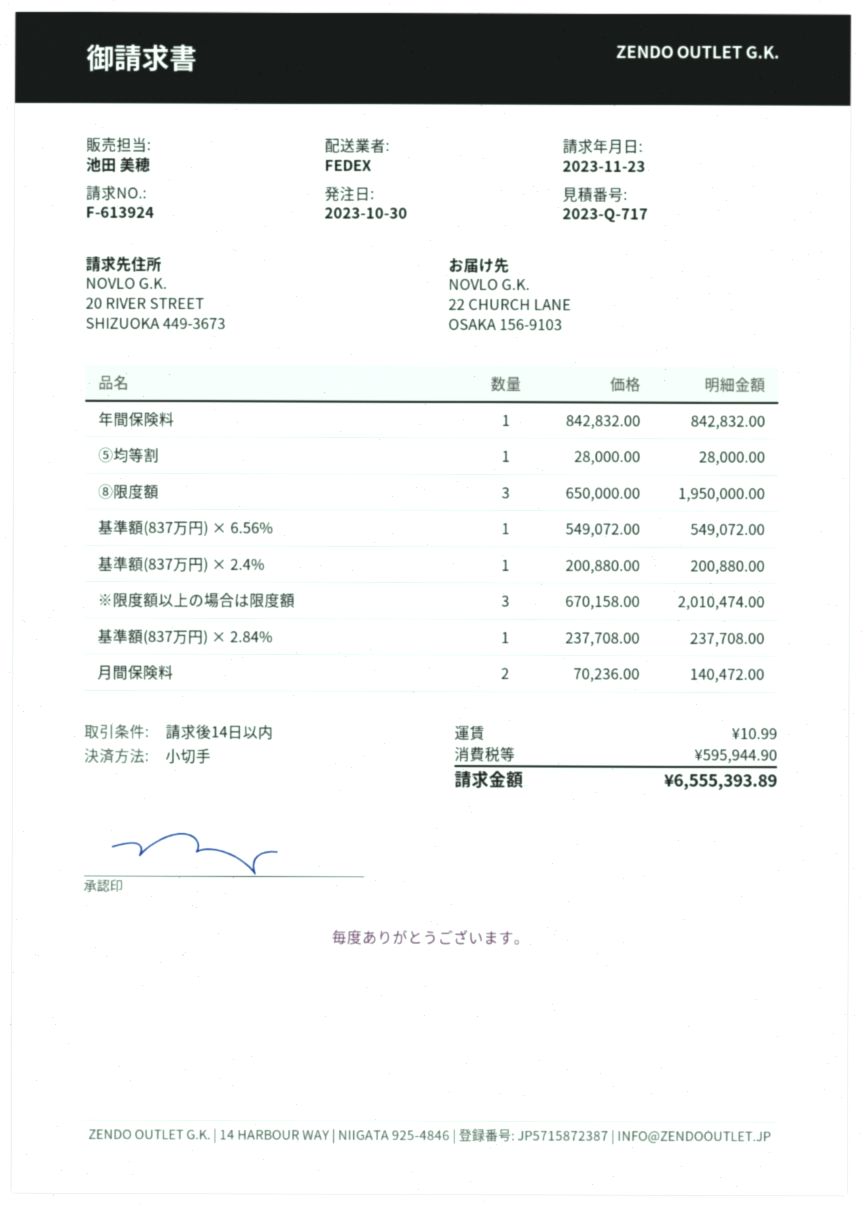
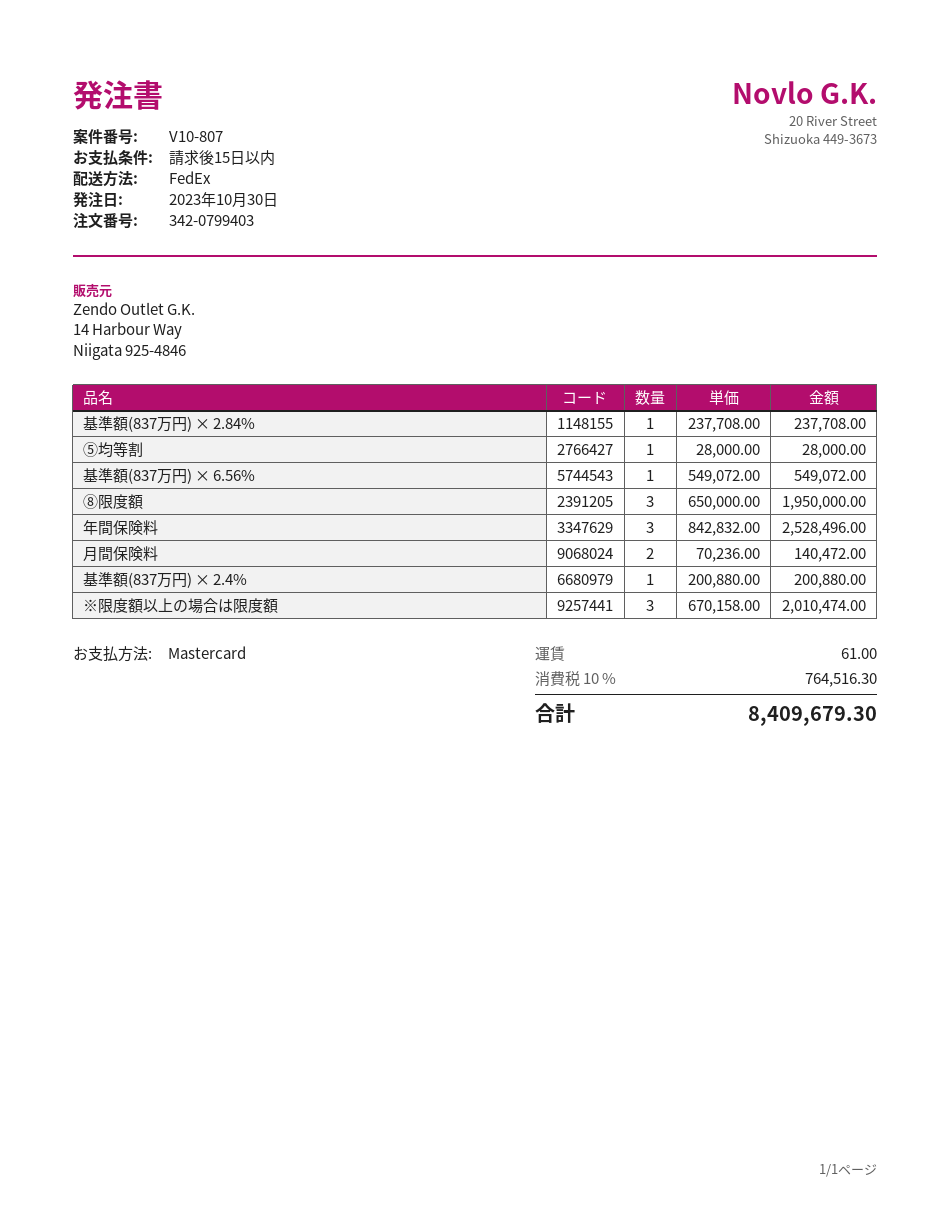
payment terms: 14 days -> 15 days
payment method: cheque -> Mastercard
年間保険料: 1 x 842832.00 = 842832.00 -> 3 x 842832.00 = 2528496.00
shipping: 10.99 -> 61.00
tax: 595944.90 -> 764516.30
total: 6555393.89 -> 8409679.30

